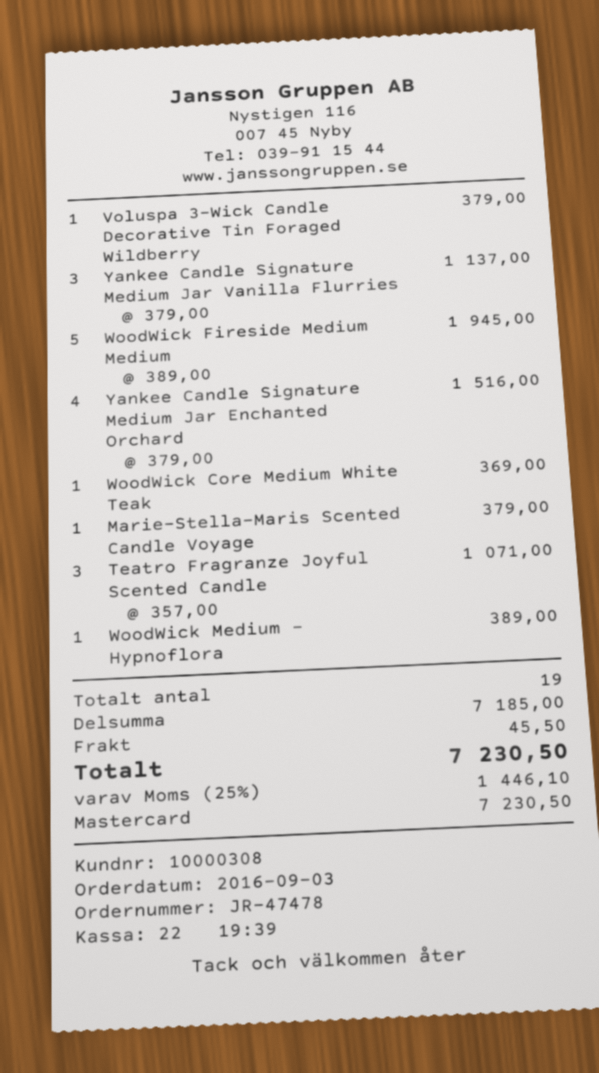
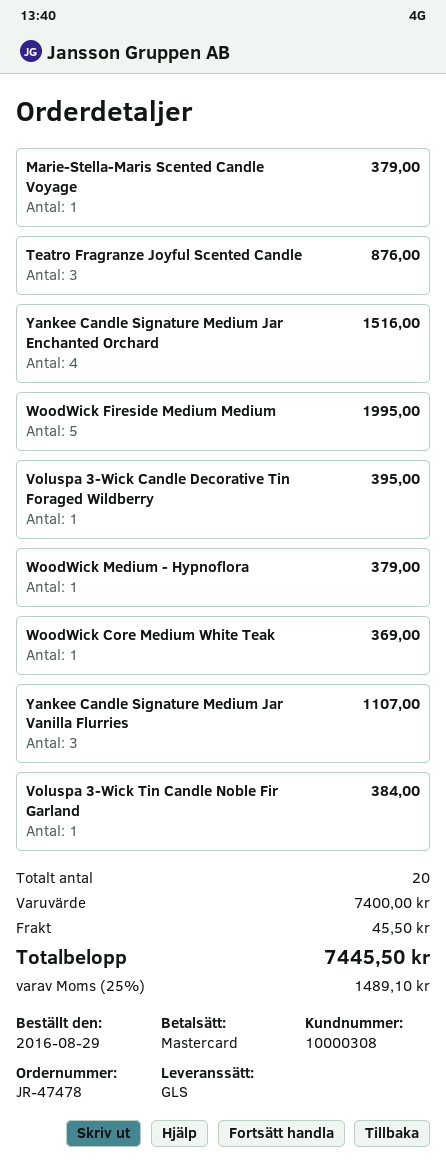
order date: 2016-09-03 -> 2016-08-29
Voluspa 3-Wick Candle Decorative Tin Foraged Wildberry: 1 for 379.00 -> 1 for 395.00
Yankee Candle Signature Medium Jar Vanilla Flurries: 3 for 1137.00 -> 3 for 1107.00
WoodWick Fireside Medium Medium: 5 for 1945.00 -> 5 for 1995.00
Teatro Fragranze Joyful Scented Candle: 3 for 1071.00 -> 3 for 876.00
WoodWick Medium - Hypnoflora: 1 for 389.00 -> 1 for 379.00
Voluspa 3-Wick Tin Candle Noble Fir Garland: none -> 1 for 384.00
total quantity: 19 -> 20
subtotal: 7185.00 -> 7400.00
tax: 25% = 1446.10 -> 25% = 1489.10
total: 7230.50 -> 7445.50

